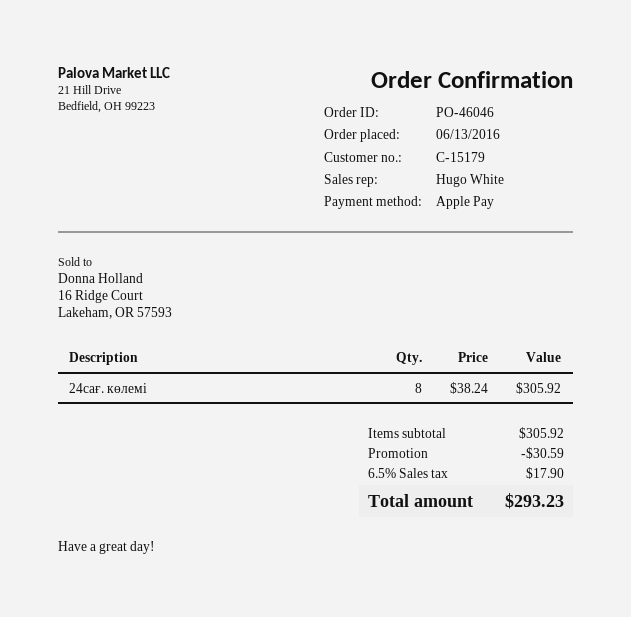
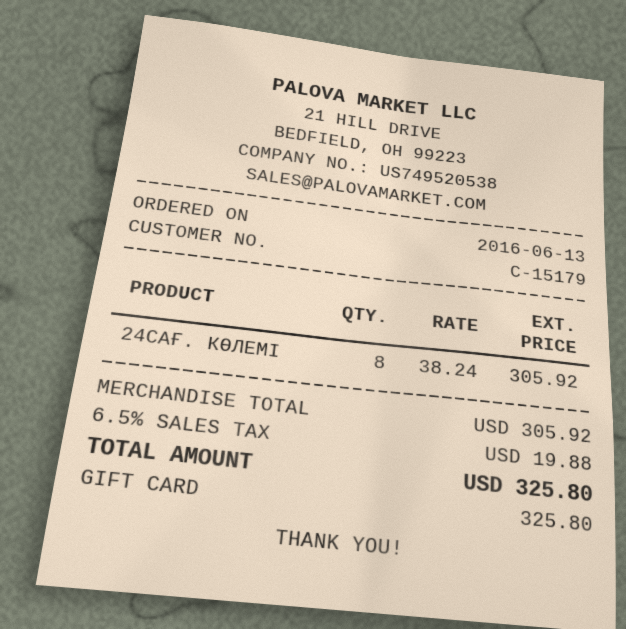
payment method: Apple Pay -> gift card
discount: 30.59 -> none
tax: 6.5% = 17.90 -> 6.5% = 19.88
total: 293.23 -> 325.80

